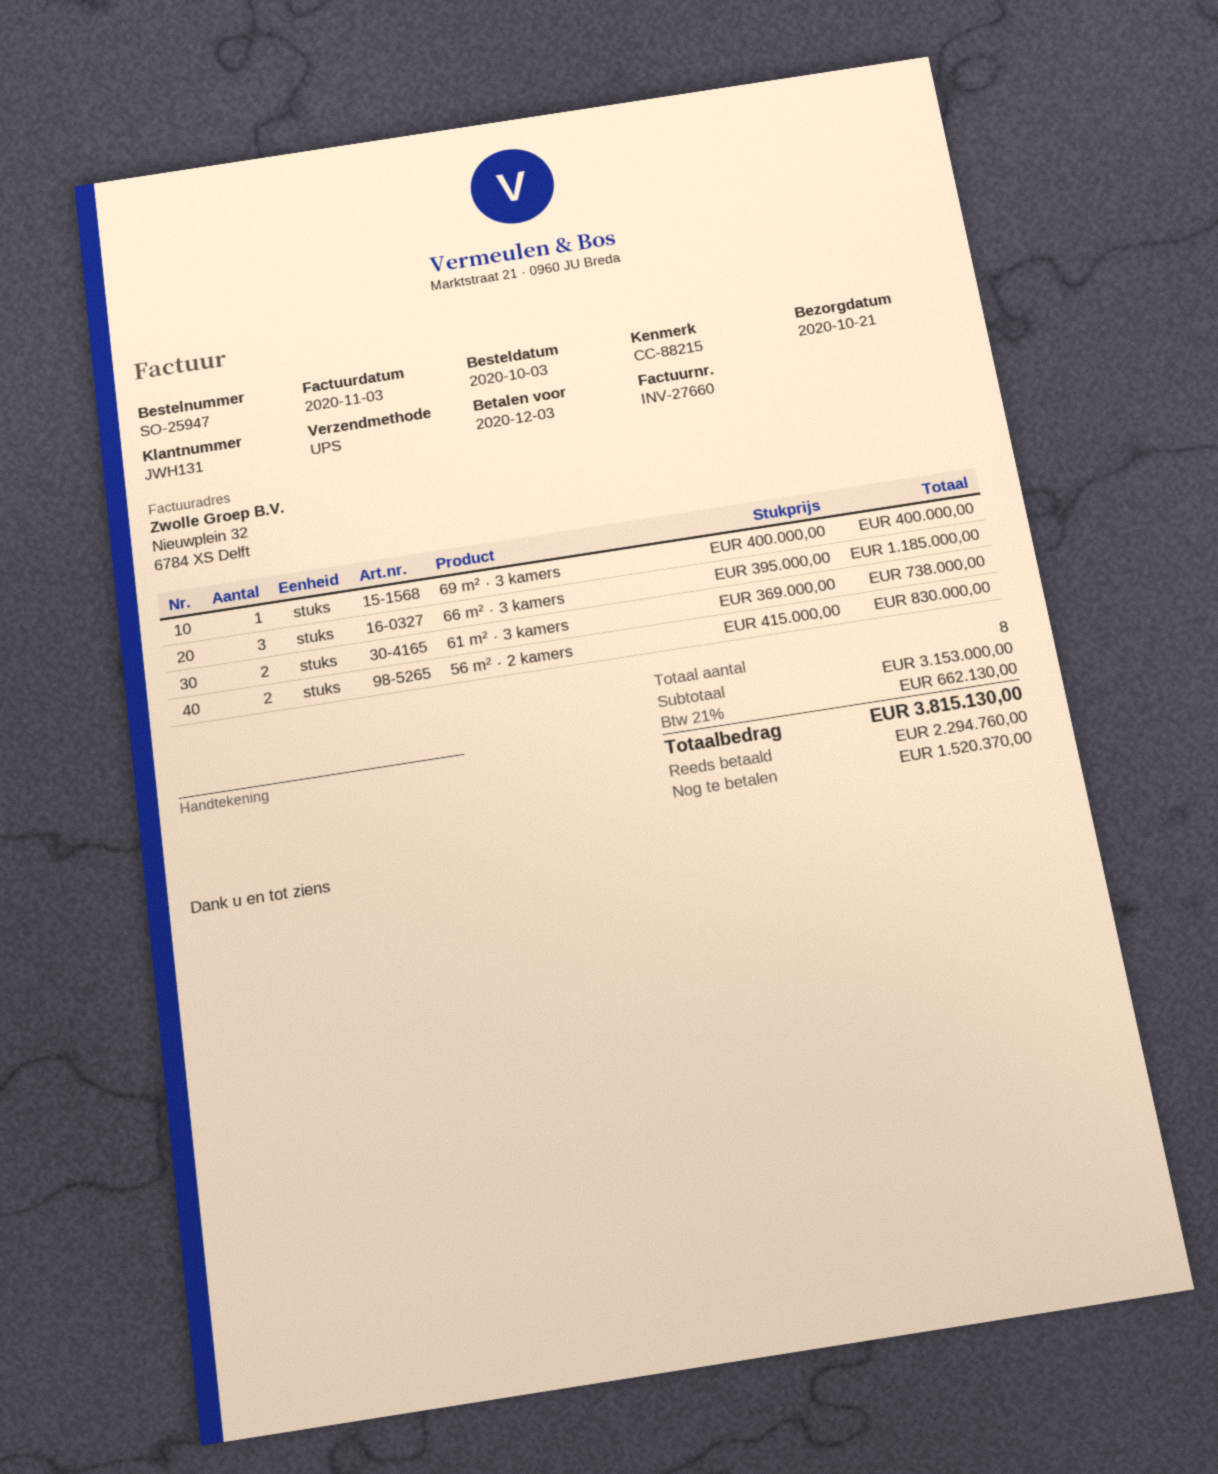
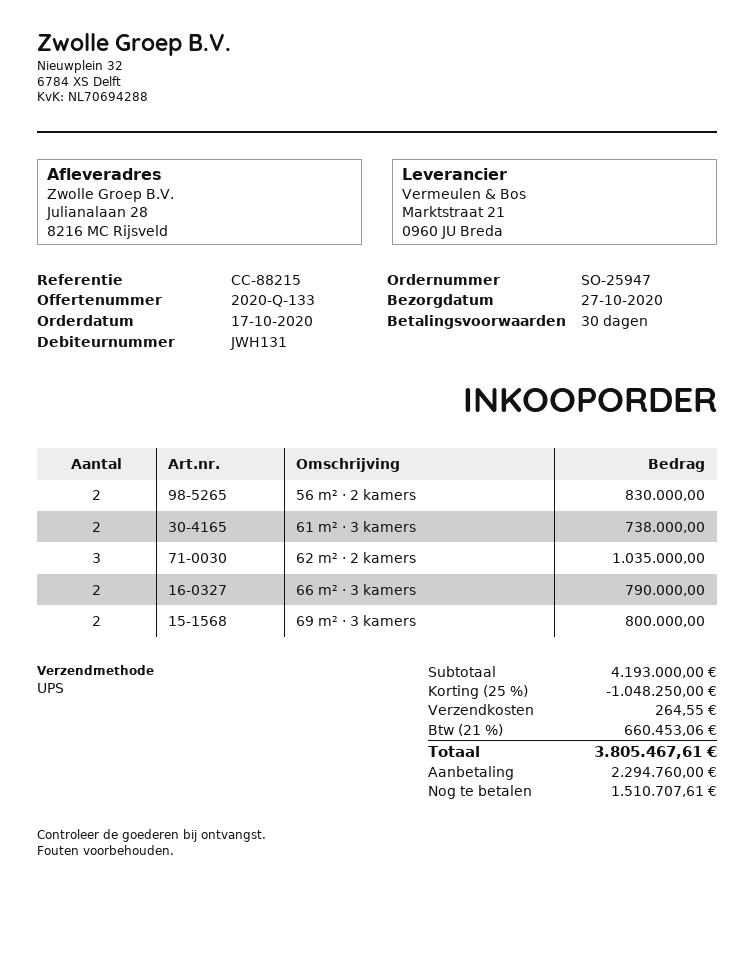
order date: 2020-10-03 -> 2020-10-17
delivery date: 2020-10-21 -> 2020-10-27
69 m² · 3 kamers: 1 for 400000.00 -> 2 for 800000.00
66 m² · 3 kamers: 3 for 1185000.00 -> 2 for 790000.00
62 m² · 2 kamers: none -> 3 for 1035000.00
subtotal: 3153000.00 -> 4193000.00
discount: none -> 25% = 1048250.00
shipping: none -> 264.55
tax: 21% = 662130.00 -> 21% = 660453.06
total: 3815130.00 -> 3805467.61
balance: 1520370.00 -> 1510707.61

